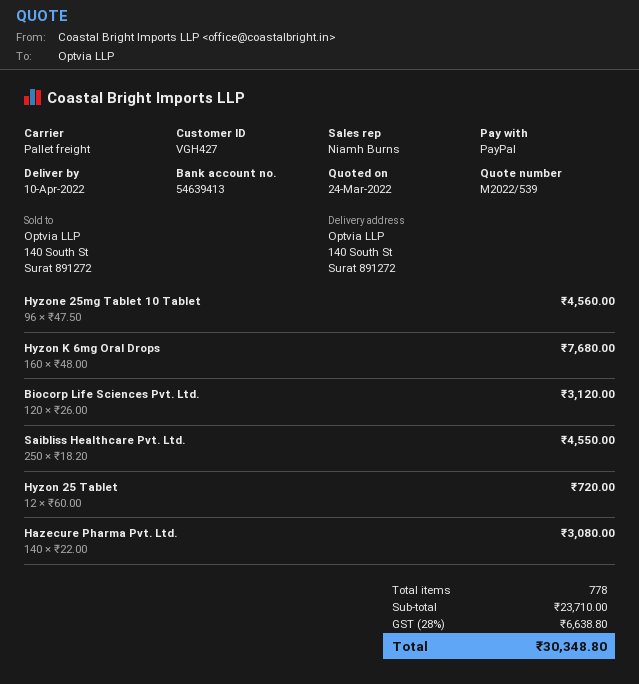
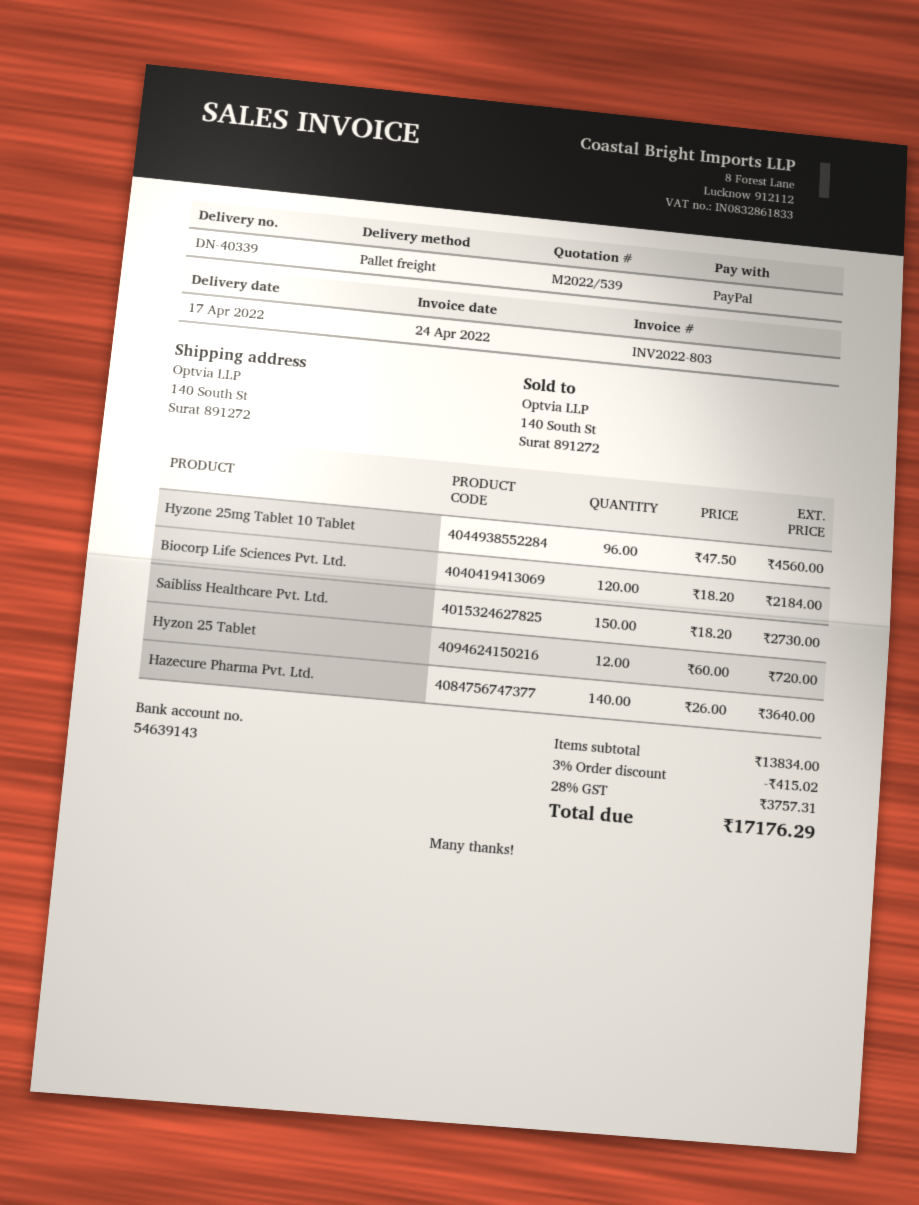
delivery date: 2022-04-10 -> 2022-04-17
bank account: 54639413 -> 54639143
Hyzon K 6mg Oral Drops: 160 x 48.00 = 7680.00 -> none
Biocorp Life Sciences Pvt. Ltd.: 120 x 26.00 = 3120.00 -> 120 x 18.20 = 2184.00
Saibliss Healthcare Pvt. Ltd.: 250 x 18.20 = 4550.00 -> 150 x 18.20 = 2730.00
Hazecure Pharma Pvt. Ltd.: 140 x 22.00 = 3080.00 -> 140 x 26.00 = 3640.00
subtotal: 23710.00 -> 13834.00
discount: none -> 3% = 415.02
tax: 28% = 6638.80 -> 28% = 3757.31
total: 30348.80 -> 17176.29

